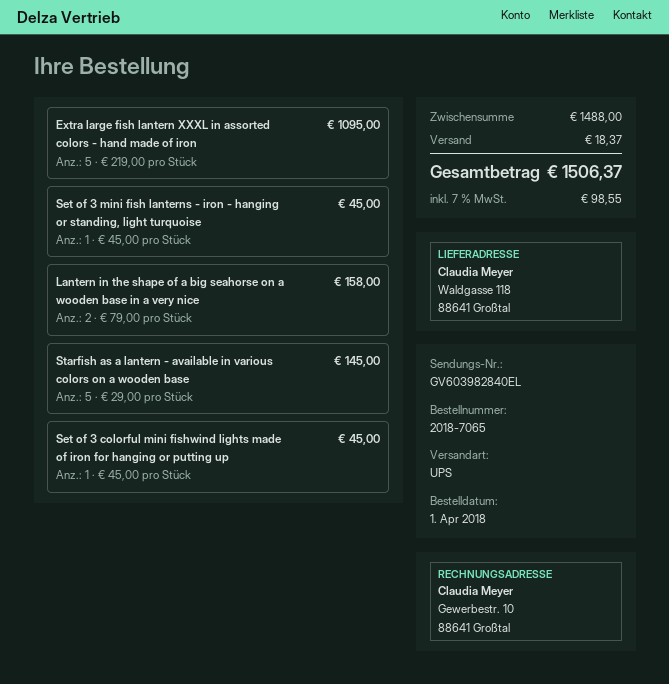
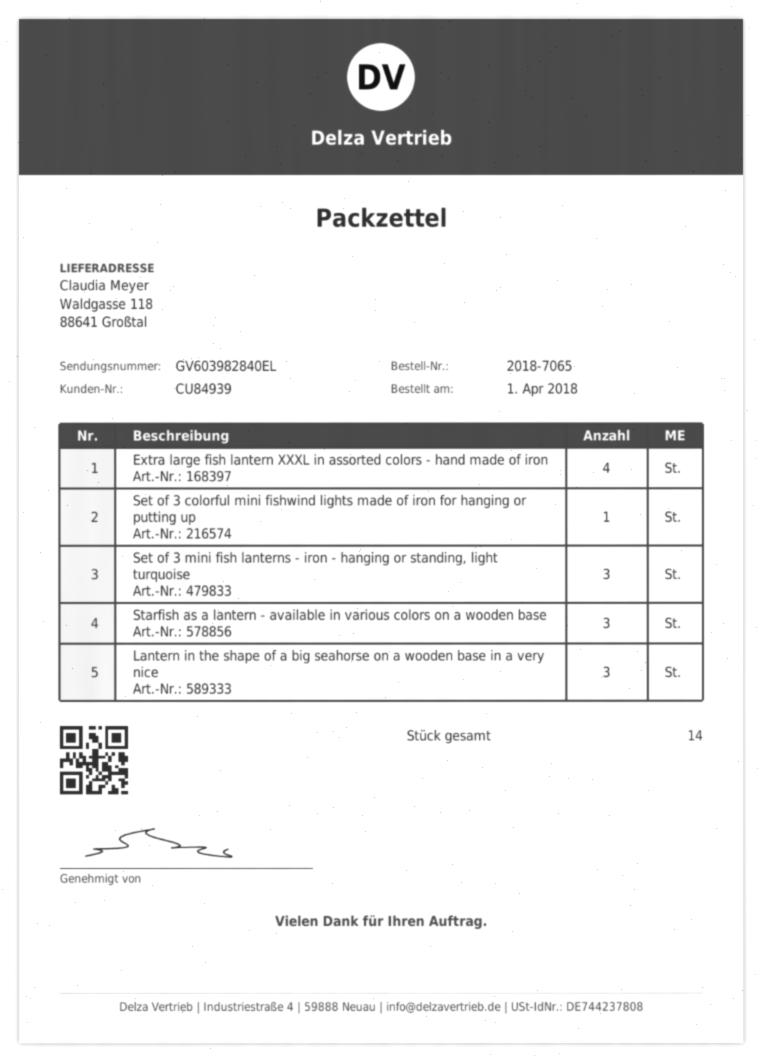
Extra large fish lantern XXXL in assorted colors - hand made of iron: 5 -> 4
Set of 3 mini fish lanterns - iron - hanging or standing, light turquoise: 1 -> 3
Lantern in the shape of a big seahorse on a wooden base in a very nice: 2 -> 3
Starfish as a lantern - available in various colors on a wooden base: 5 -> 3

